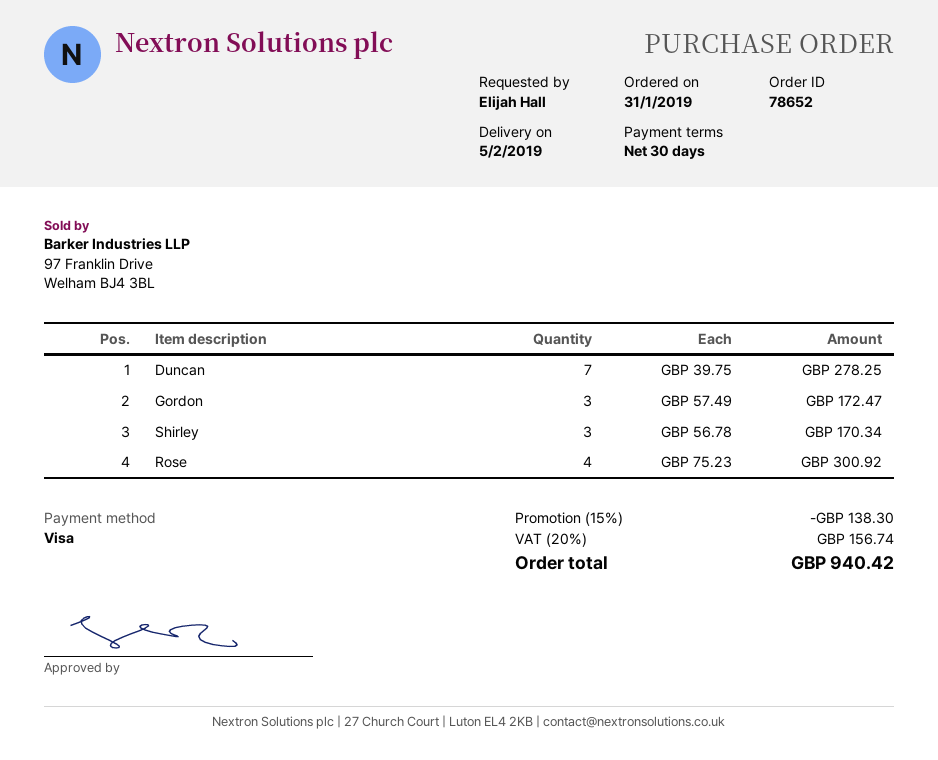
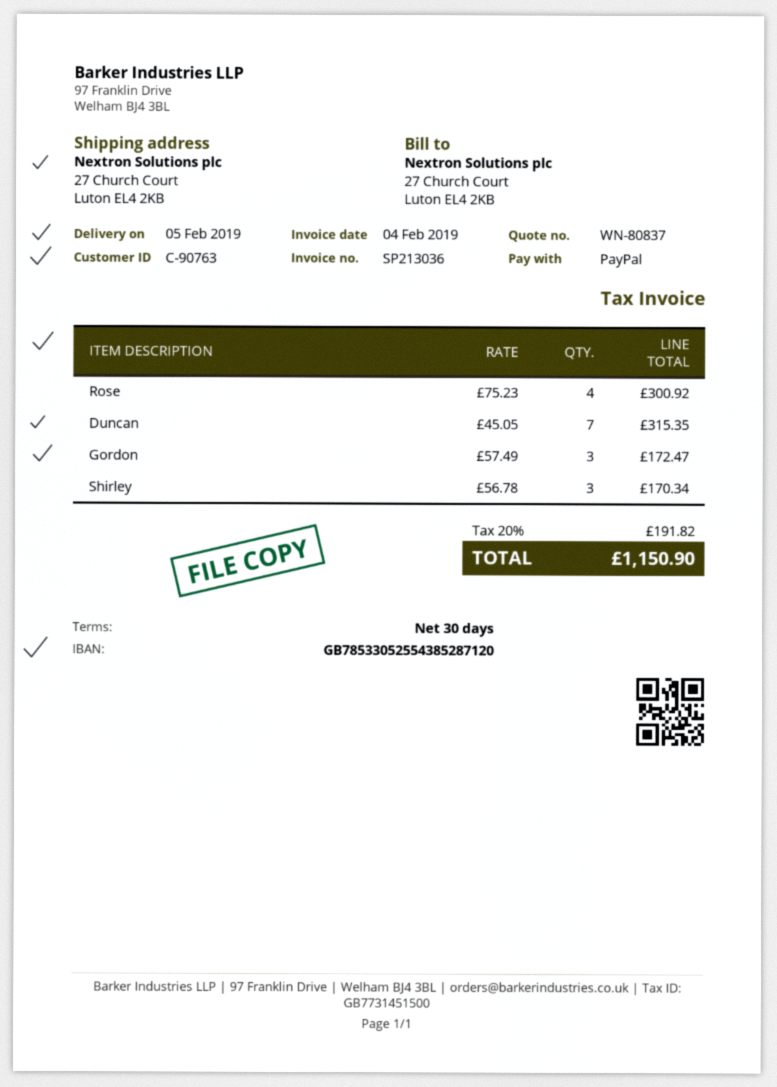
payment method: Visa -> PayPal
Duncan: 7 x 39.75 = 278.25 -> 7 x 45.05 = 315.35
discount: 15% = 138.30 -> none
tax: 20% = 156.74 -> 20% = 191.82
total: 940.42 -> 1150.90

